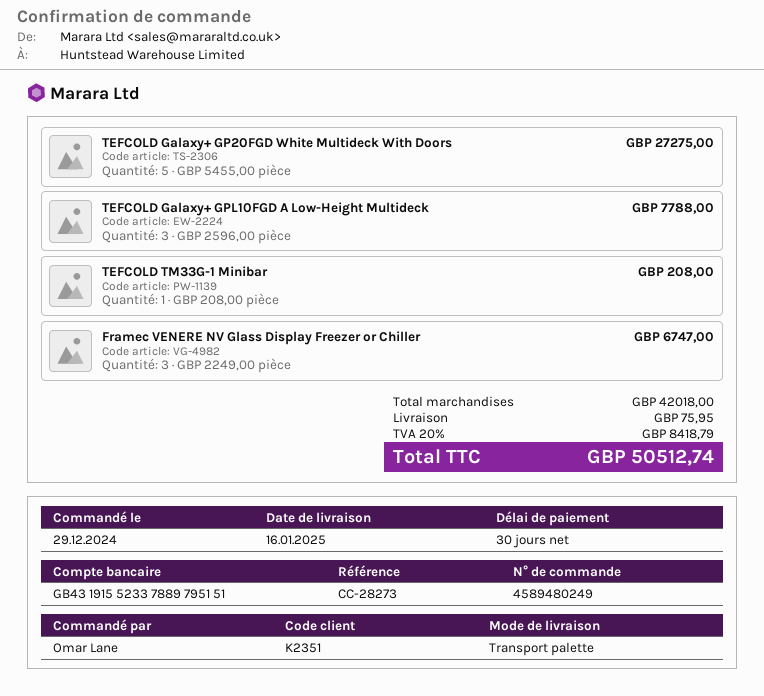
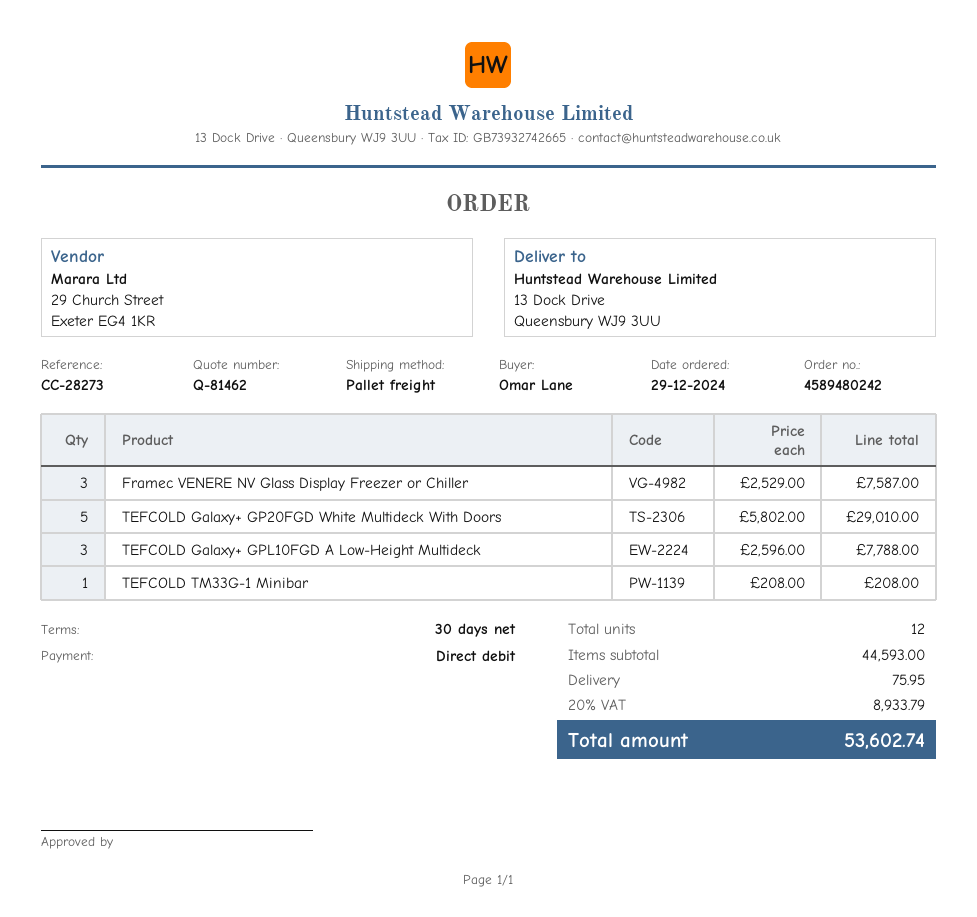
order number: 4589480249 -> 4589480242
TEFCOLD Galaxy+ GP20FGD White Multideck With Doors: 5 x 5455.00 = 27275.00 -> 5 x 5802.00 = 29010.00
Framec VENERE NV Glass Display Freezer or Chiller: 3 x 2249.00 = 6747.00 -> 3 x 2529.00 = 7587.00
subtotal: 42018.00 -> 44593.00
tax: 20% = 8418.79 -> 20% = 8933.79
total: 50512.74 -> 53602.74

